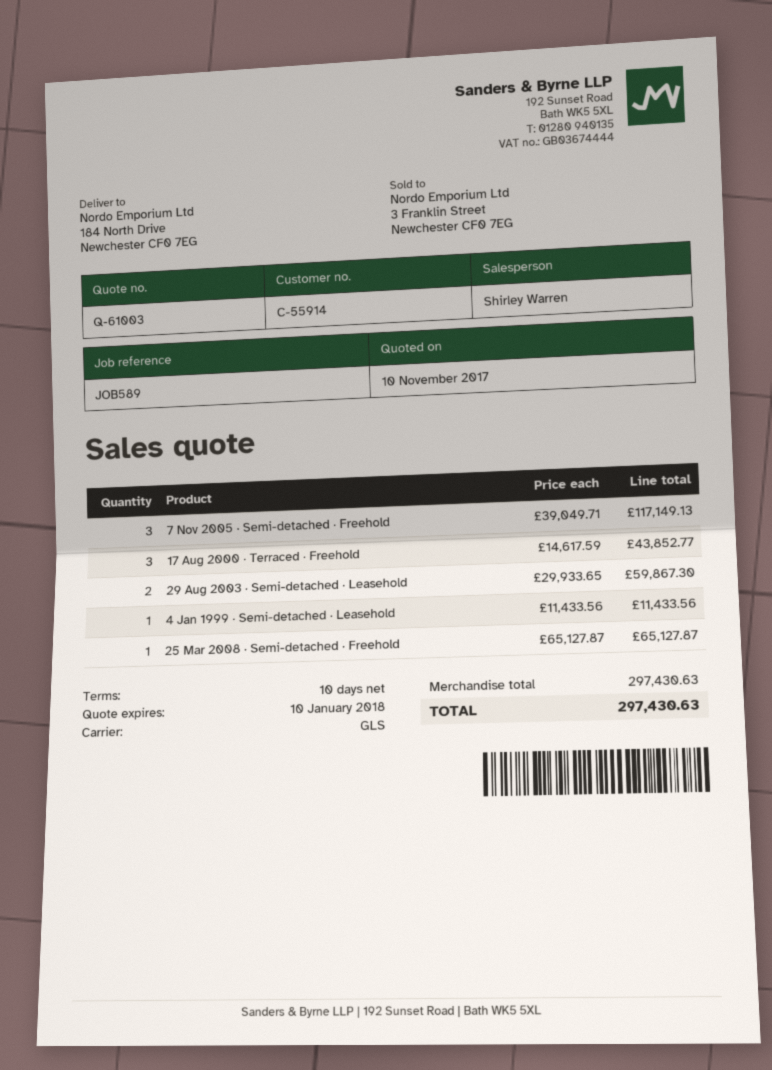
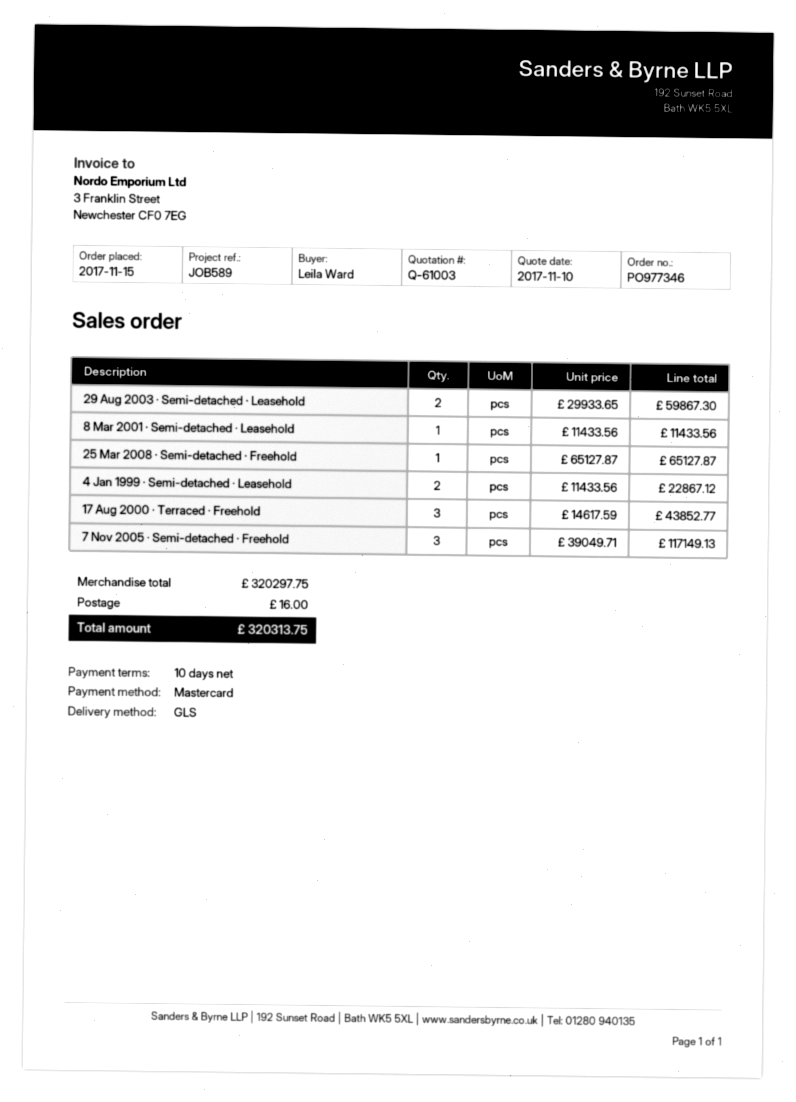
4 Jan 1999 · Semi-detached · Leasehold: 1 x 11433.56 = 11433.56 -> 2 x 11433.56 = 22867.12
8 Mar 2001 · Semi-detached · Leasehold: none -> 1 x 11433.56 = 11433.56
subtotal: 297430.63 -> 320297.75
shipping: none -> 16.00
total: 297430.63 -> 320313.75

